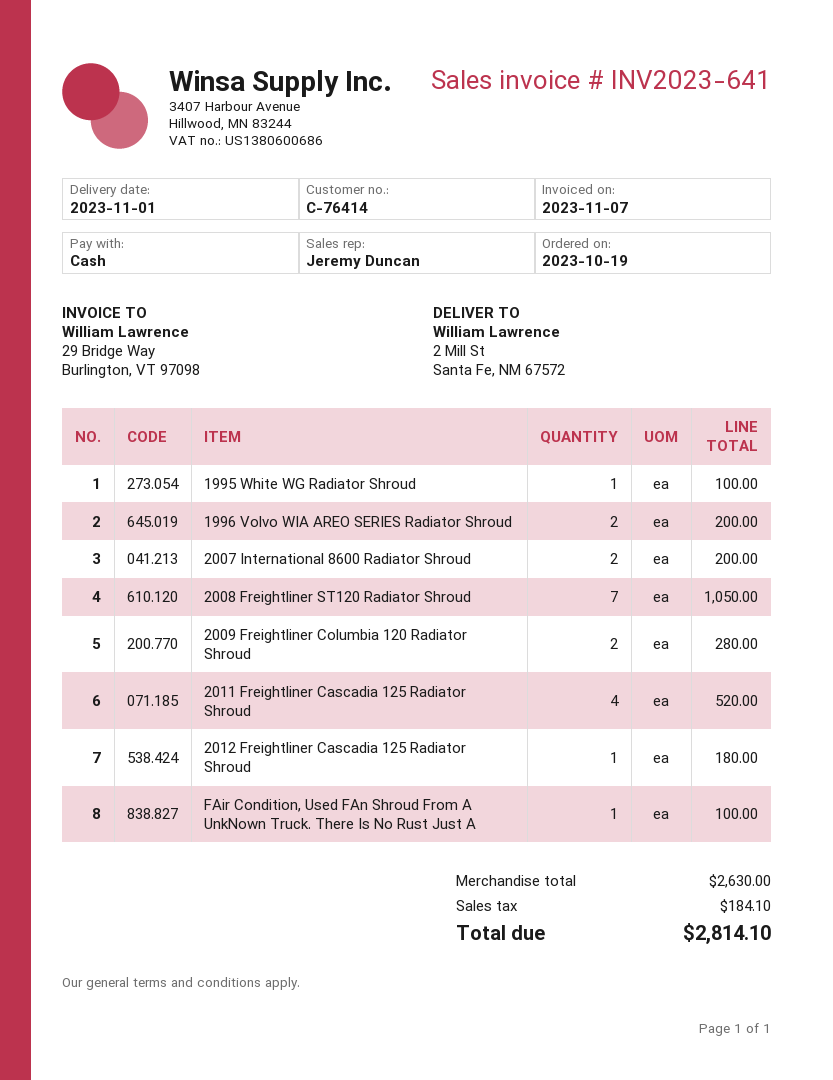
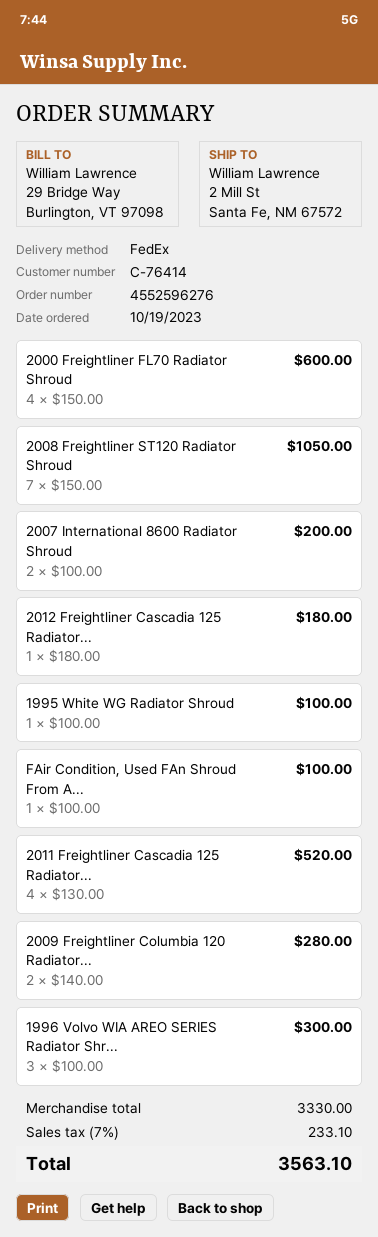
1996 Volvo WIA AREO SERIES Radiator Shroud: 2 for 200.00 -> 3 for 300.00
2000 Freightliner FL70 Radiator Shroud: none -> 4 for 600.00
subtotal: 2630.00 -> 3330.00
tax: 184.10 -> 233.10
total: 2814.10 -> 3563.10

